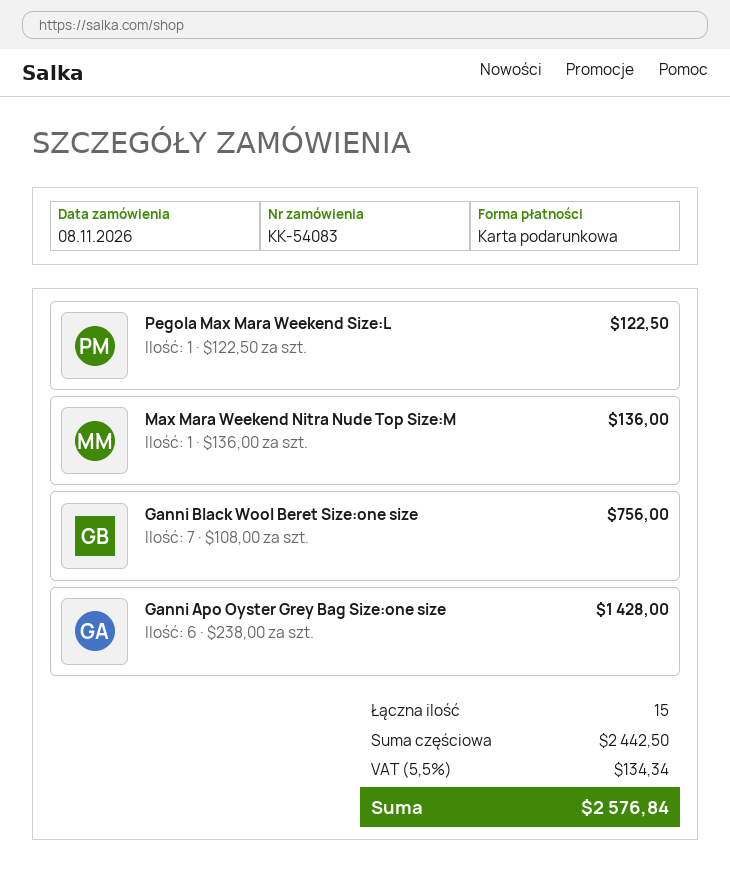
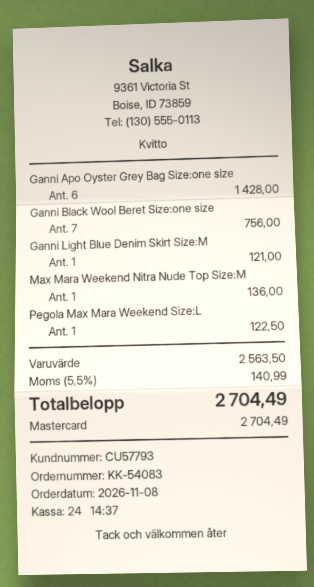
payment method: gift card -> Mastercard
Ganni Light Blue Denim Skirt Size:M: none -> 1 for 121.00
subtotal: 2442.50 -> 2563.50
tax: 5.5% = 134.34 -> 5.5% = 140.99
total: 2576.84 -> 2704.49

